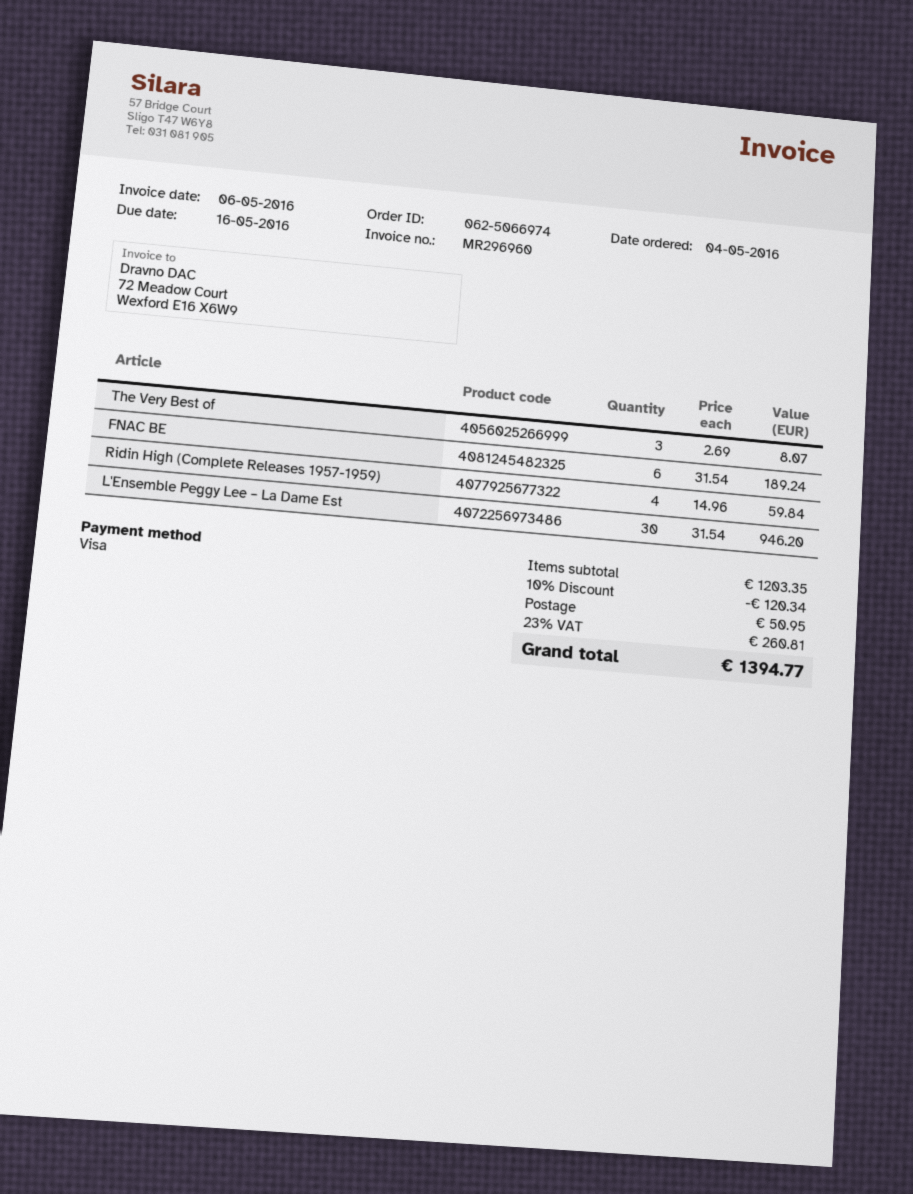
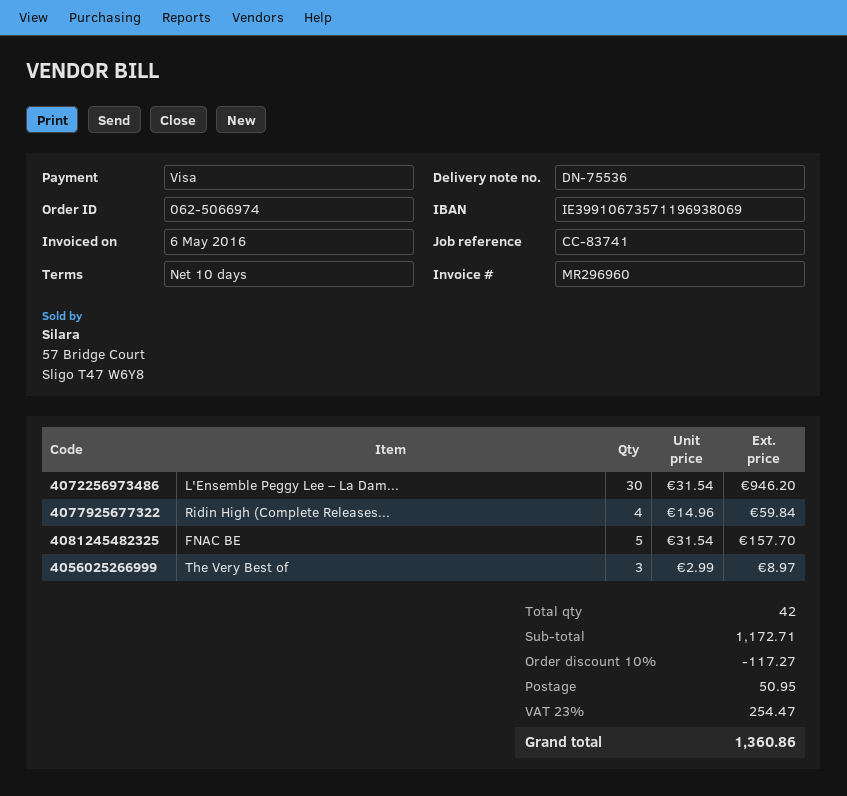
The Very Best of: 3 x 2.69 = 8.07 -> 3 x 2.99 = 8.97
FNAC BE: 6 x 31.54 = 189.24 -> 5 x 31.54 = 157.70
subtotal: 1203.35 -> 1172.71
discount: 10% = 120.34 -> 10% = 117.27
tax: 23% = 260.81 -> 23% = 254.47
total: 1394.77 -> 1360.86

